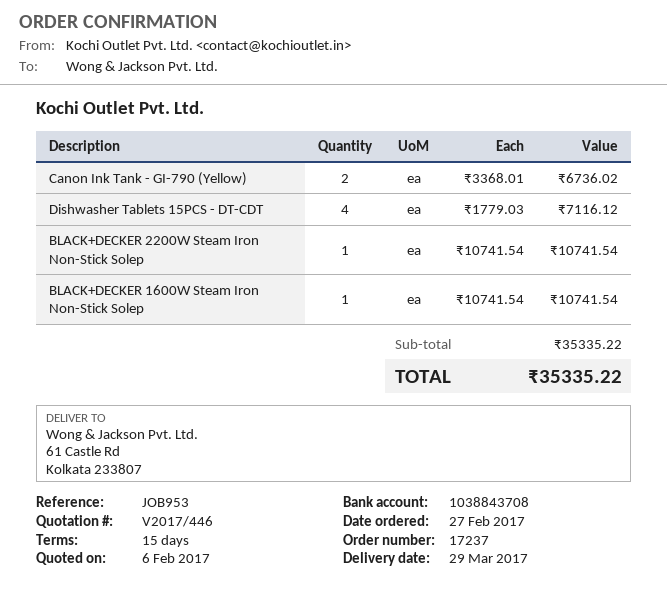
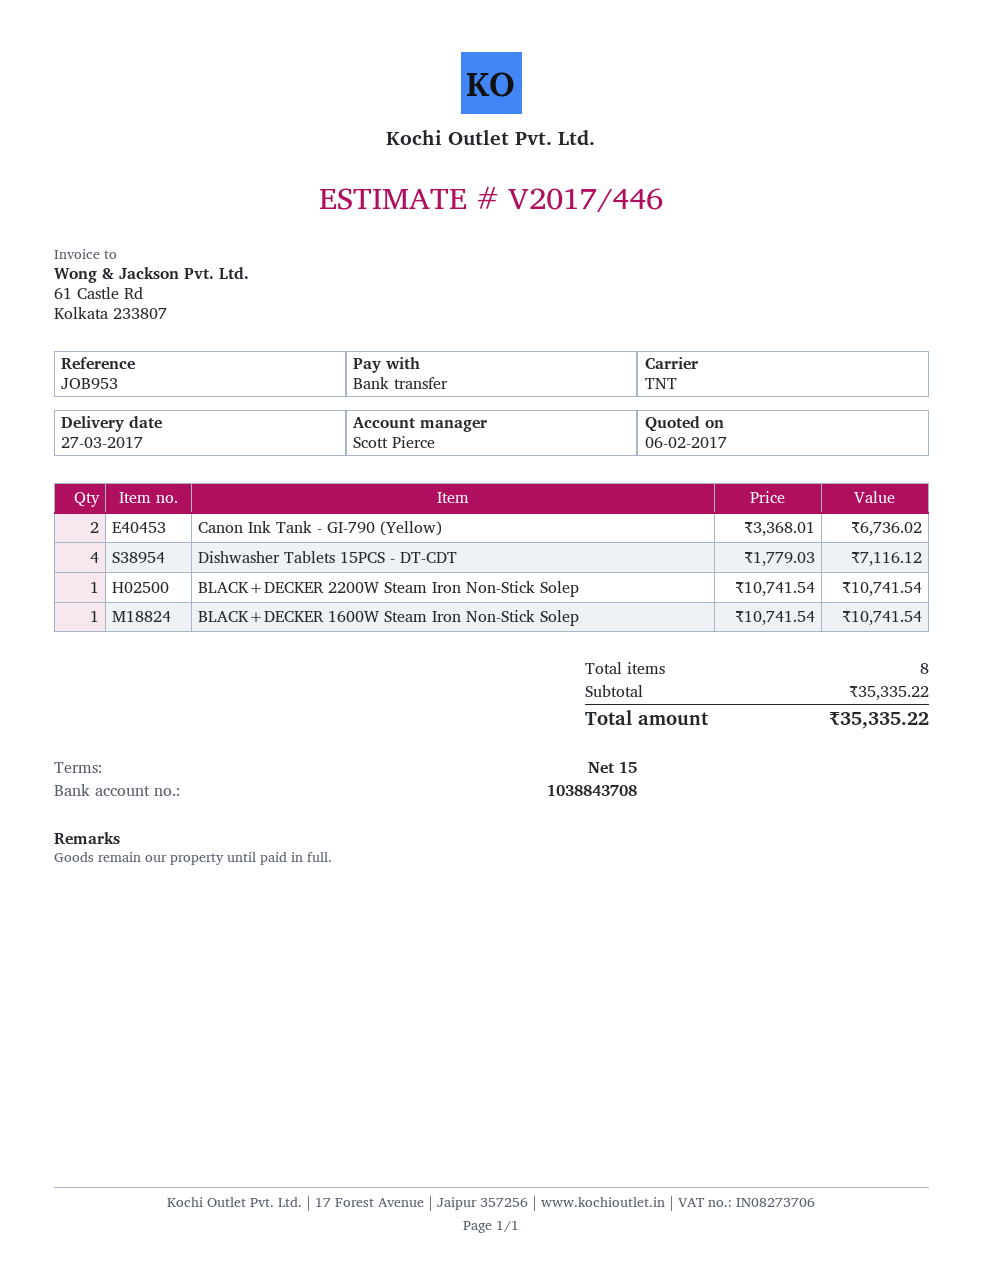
delivery date: 2017-03-29 -> 2017-03-27

